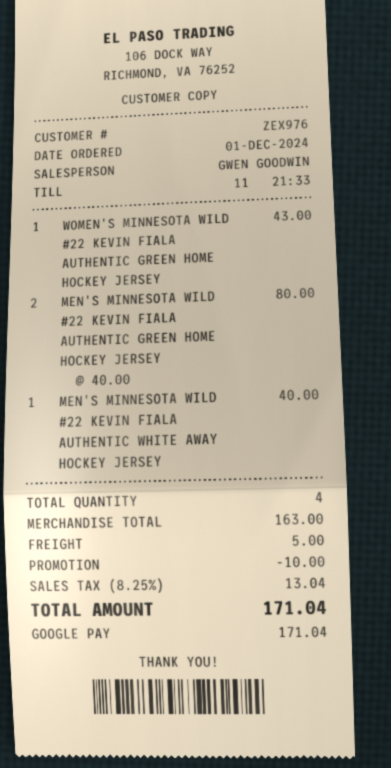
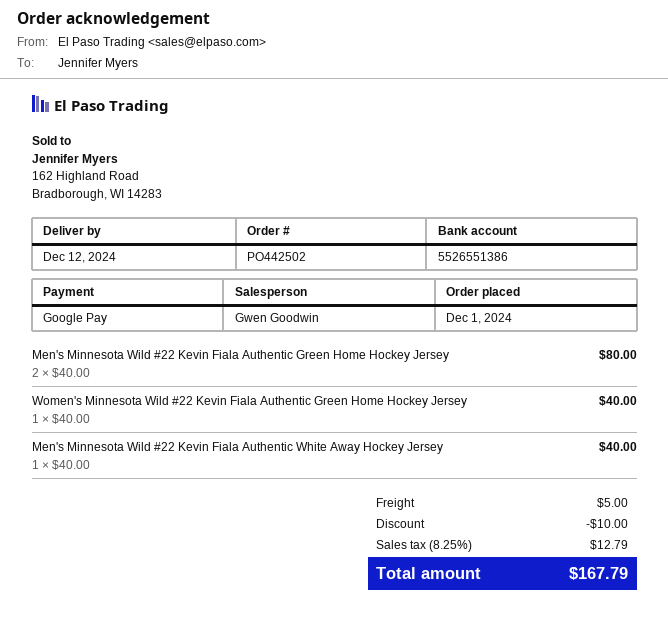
WOMEN'S MINNESOTA WILD #22 KEVIN FIALA AUTHENTIC GREEN HOME HOCKEY JERSEY: 1 x 43.00 = 43.00 -> 1 x 40.00 = 40.00
tax: 8.25% = 13.04 -> 8.25% = 12.79
total: 171.04 -> 167.79

